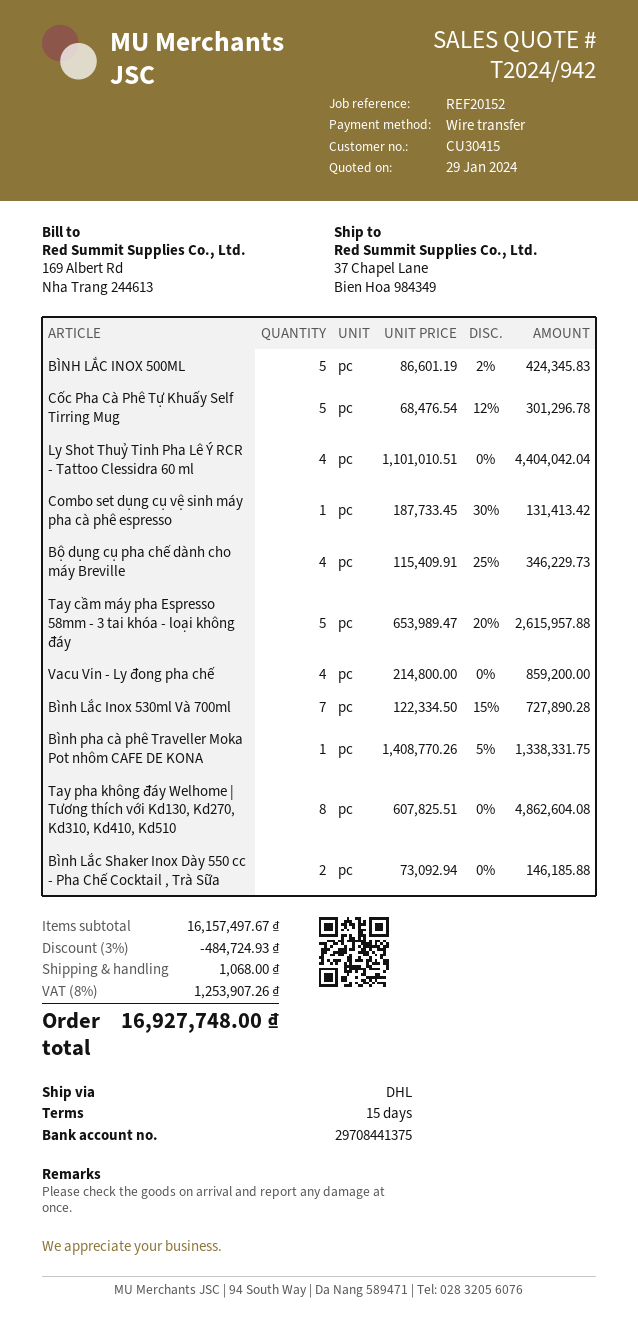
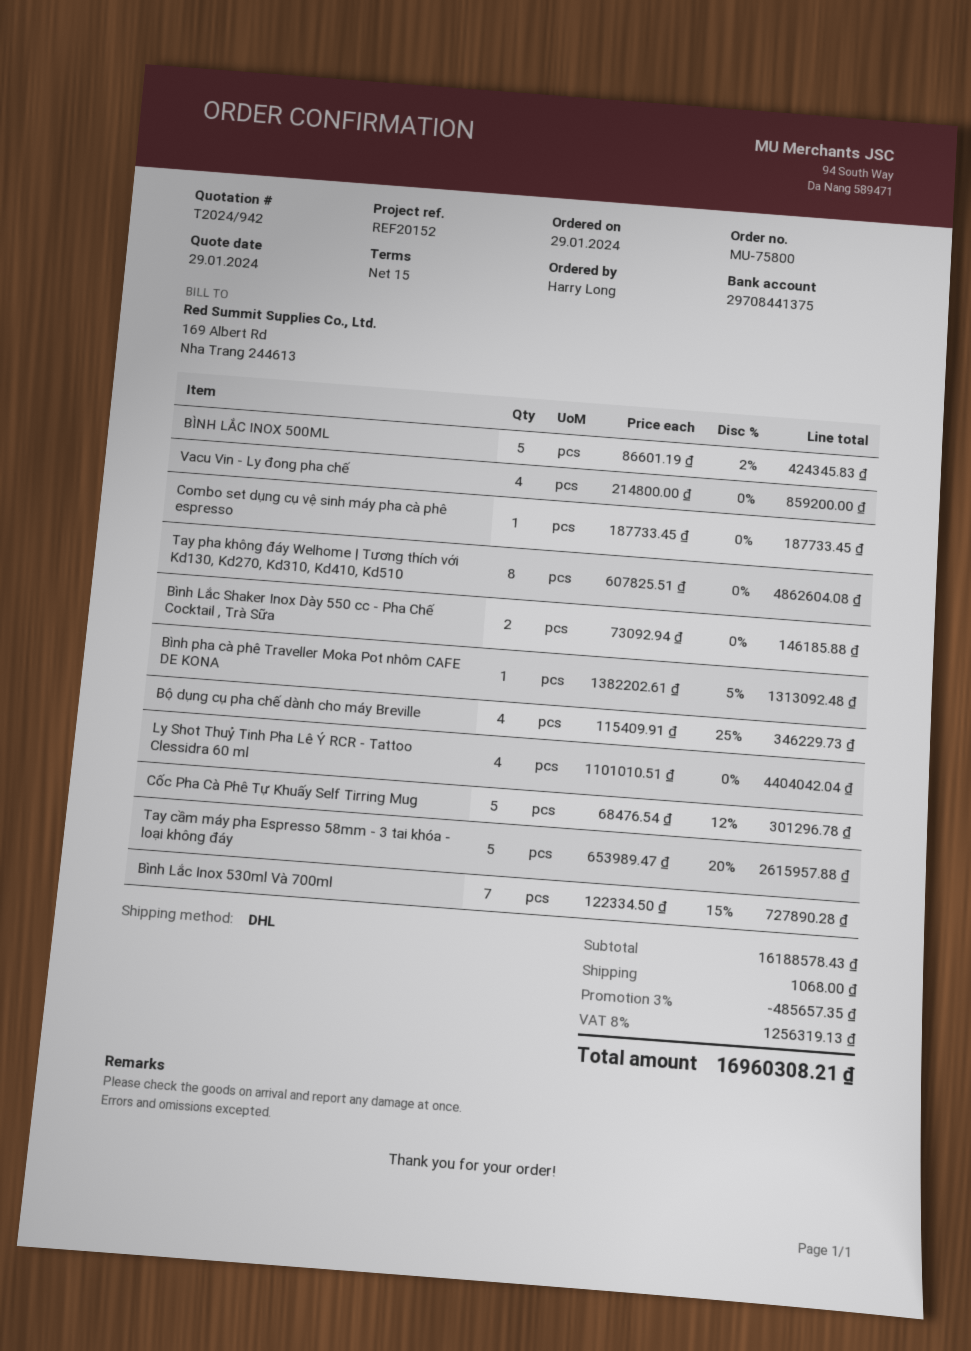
Combo set dụng cụ vệ sinh máy pha cà phê espresso: 1 x 187733.45 - 30% = 131413.42 -> 1 x 187733.45 = 187733.45
Bình pha cà phê Traveller Moka Pot nhôm CAFE DE KONA: 1 x 1408770.26 - 5% = 1338331.75 -> 1 x 1382202.61 - 5% = 1313092.48
subtotal: 16157497.67 -> 16188578.43
discount: 3% = 484724.93 -> 3% = 485657.35
tax: 8% = 1253907.26 -> 8% = 1256319.13
total: 16927748.00 -> 16960308.21

